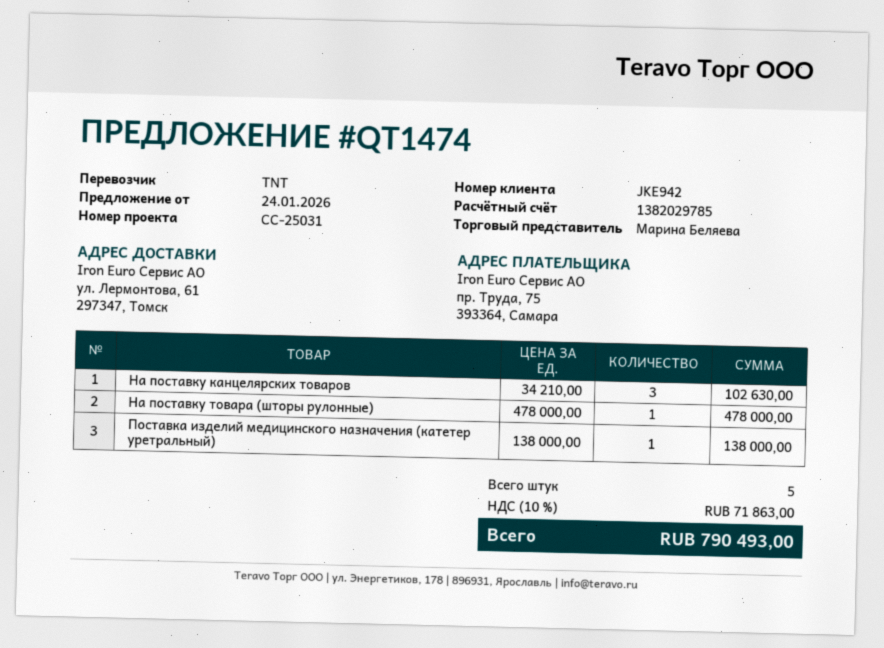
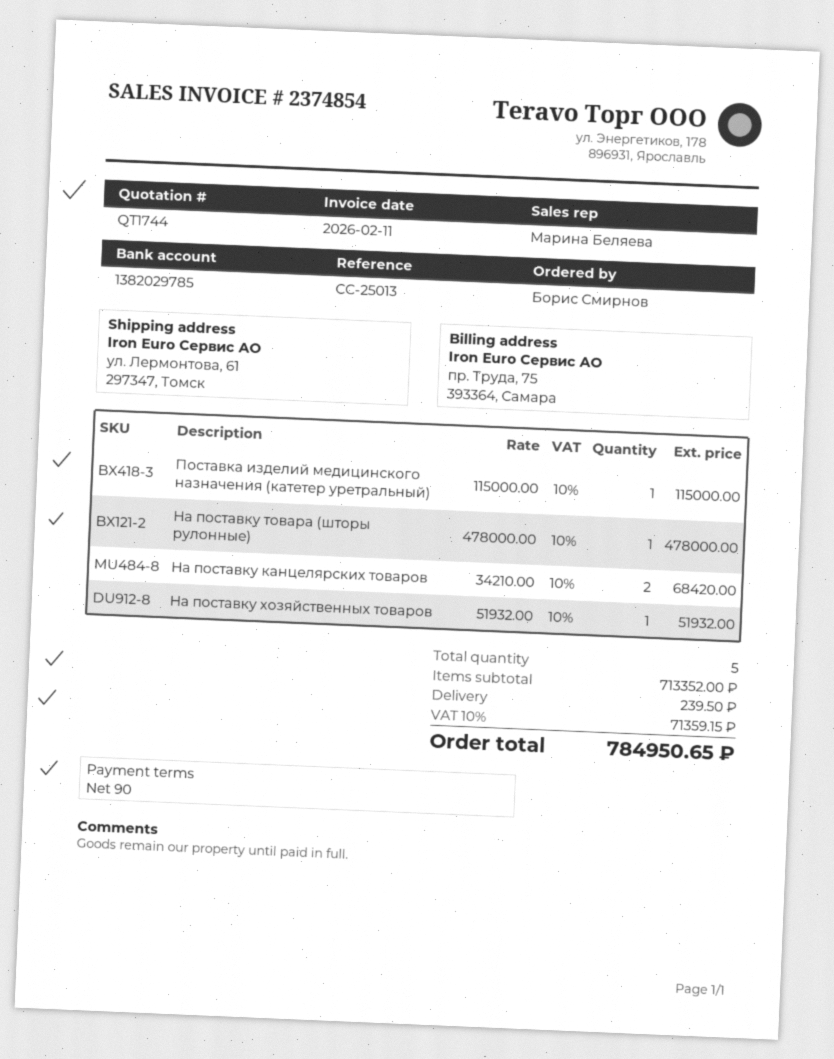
quote number: QT1474 -> QT1744
reference: CC-25031 -> CC-25013
На поставку канцелярских товаров: 3 x 34210.00 = 102630.00 -> 2 x 34210.00 = 68420.00
Поставка изделий медицинского назначения (катетер уретральный): 1 x 138000.00 = 138000.00 -> 1 x 115000.00 = 115000.00
На поставку хозяйственных товаров: none -> 1 x 51932.00 = 51932.00
shipping: none -> 239.50
tax: 10% = 71863.00 -> 10% = 71359.15
total: 790493.00 -> 784950.65

